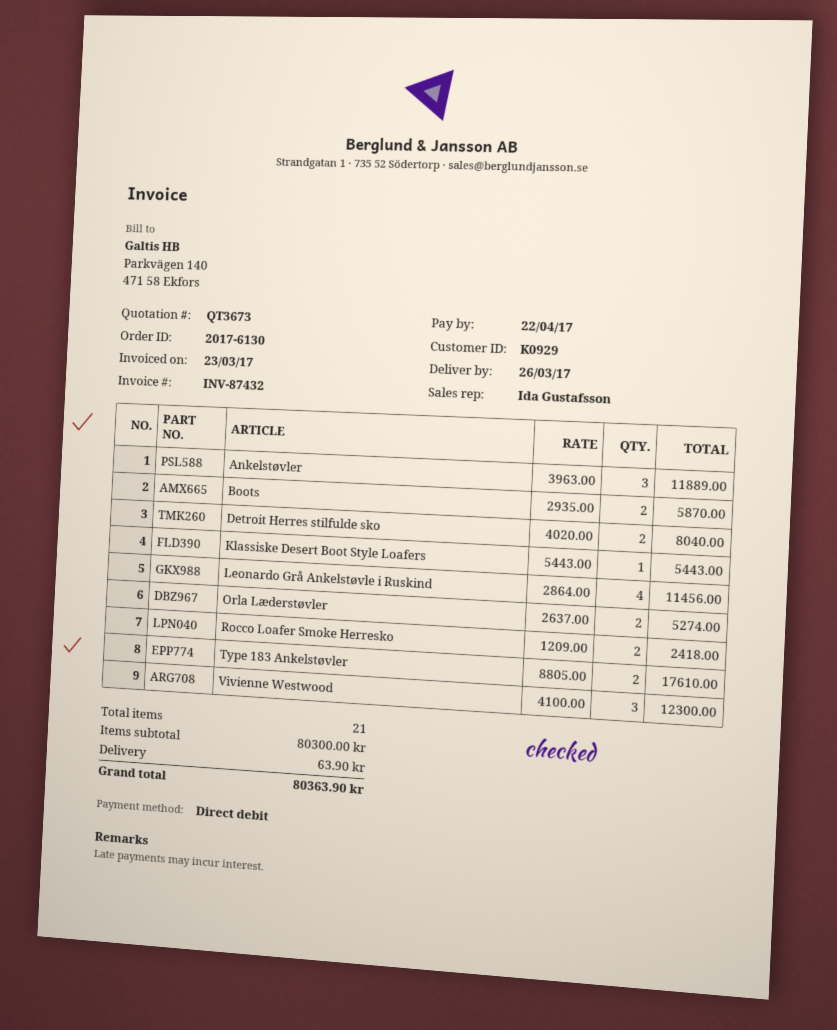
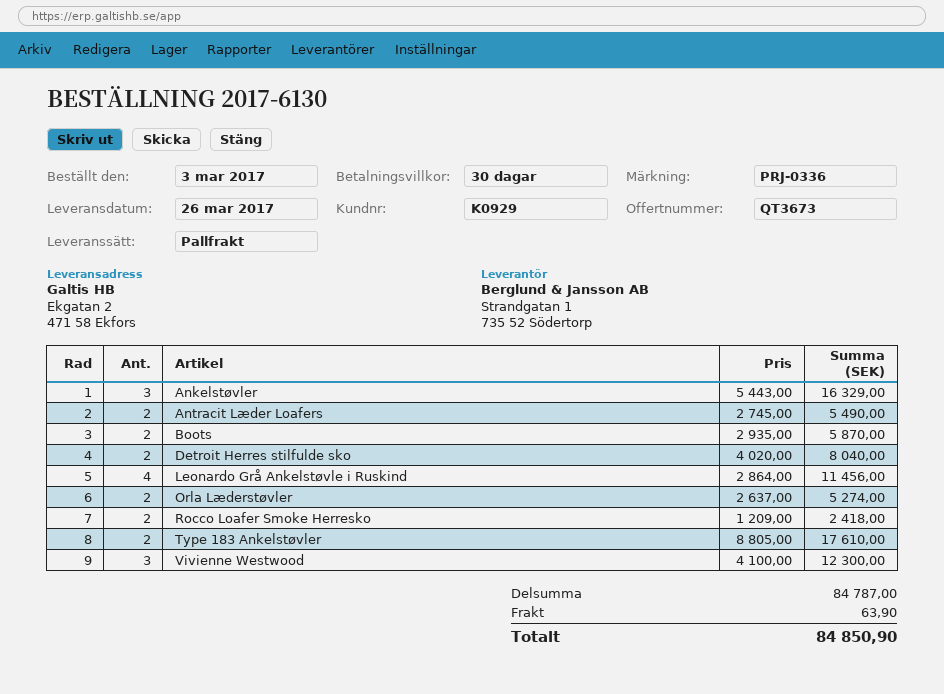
Ankelstøvler: 3 x 3963.00 = 11889.00 -> 3 x 5443.00 = 16329.00
Klassiske Desert Boot Style Loafers: 1 x 5443.00 = 5443.00 -> none
Antracit Læder Loafers: none -> 2 x 2745.00 = 5490.00
subtotal: 80300.00 -> 84787.00
total: 80363.90 -> 84850.90

